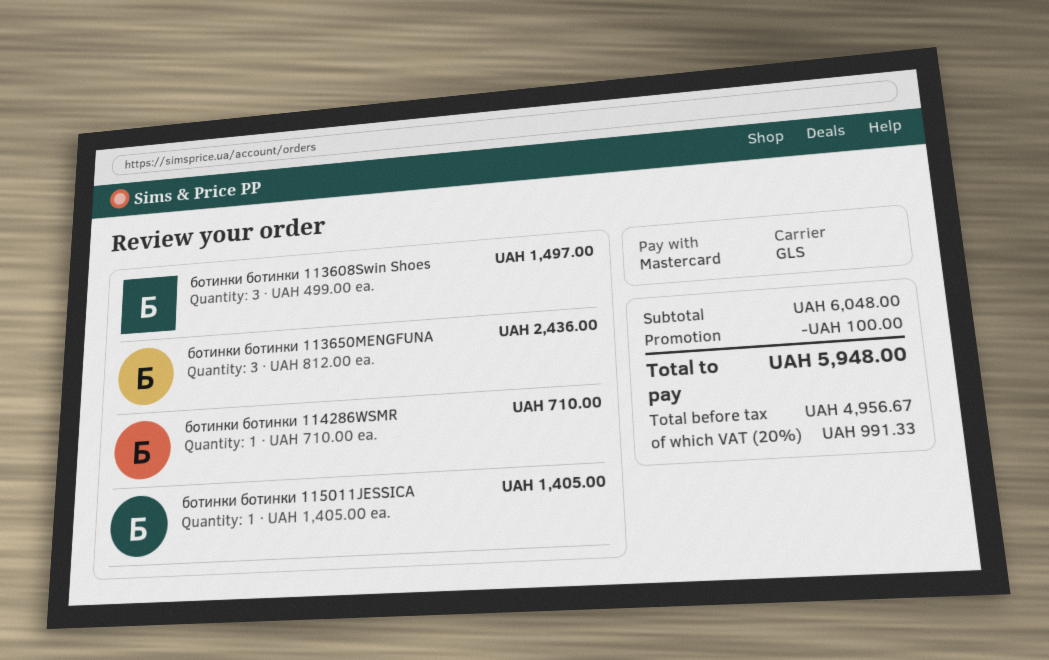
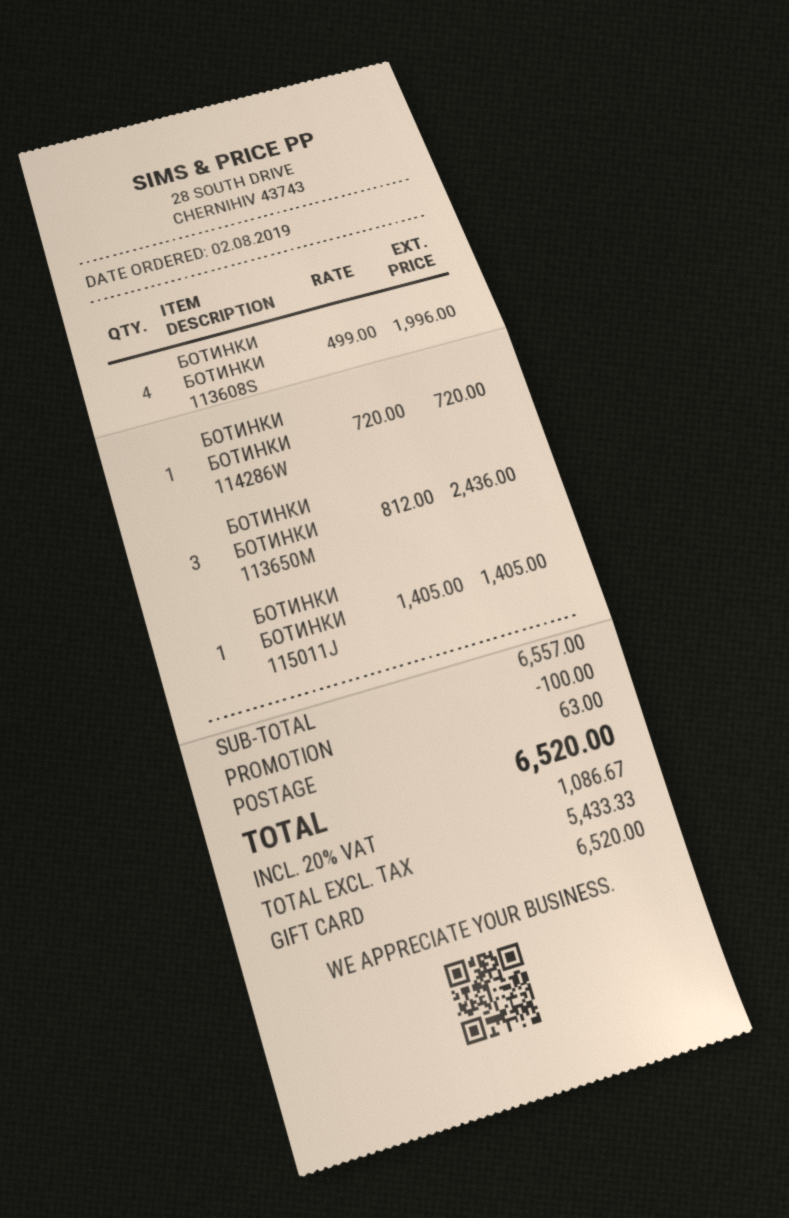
payment method: Mastercard -> gift card
ботинки ботинки 113608Swin Shoes: 3 x 499.00 = 1497.00 -> 4 x 499.00 = 1996.00
ботинки ботинки 114286WSMR: 1 x 710.00 = 710.00 -> 1 x 720.00 = 720.00
subtotal: 6048.00 -> 6557.00
shipping: none -> 63.00
net: 4956.67 -> 5433.33
tax: 20% = 991.33 -> 20% = 1086.67
total: 5948.00 -> 6520.00

